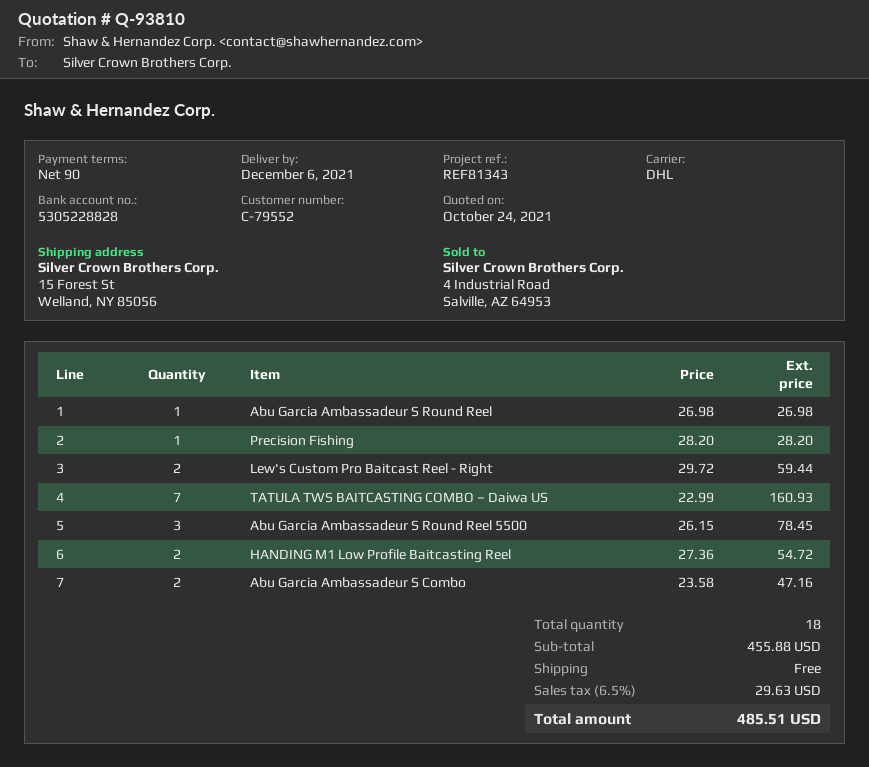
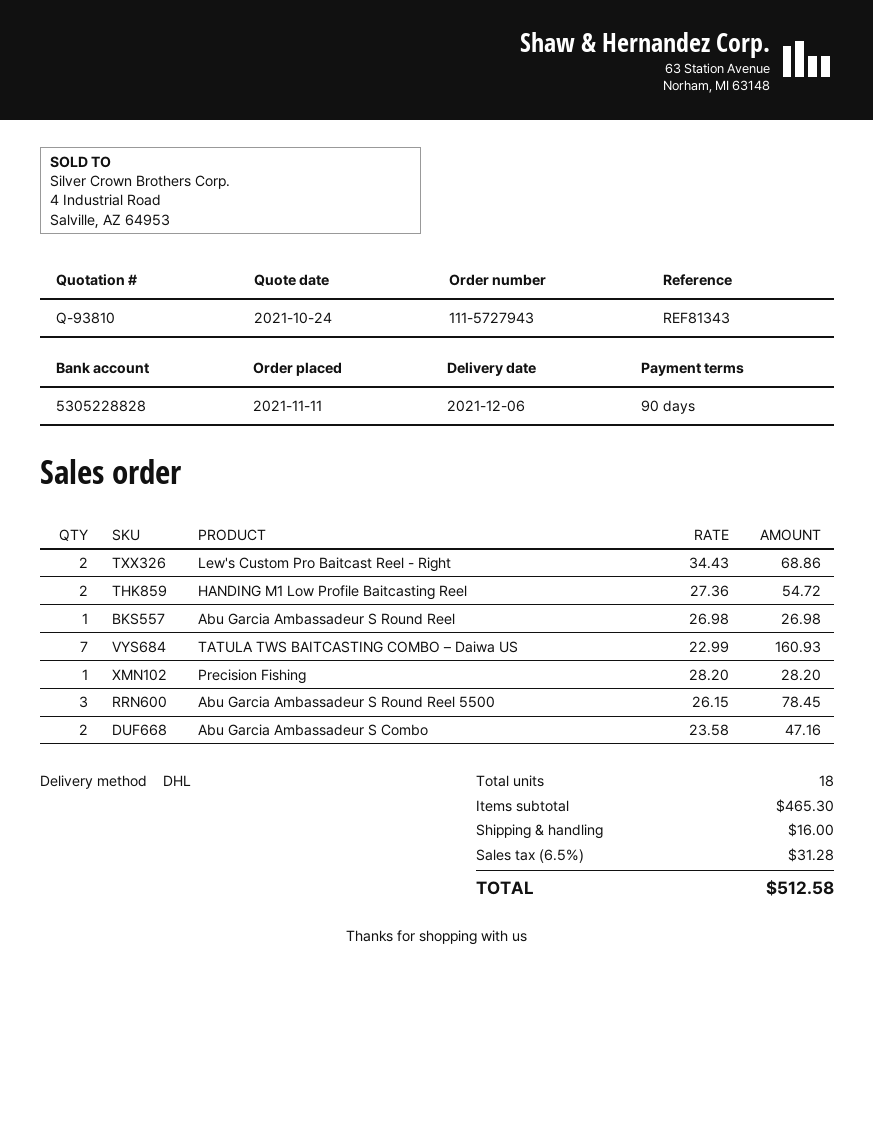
Lew's Custom Pro Baitcast Reel - Right: 2 x 29.72 = 59.44 -> 2 x 34.43 = 68.86
subtotal: 455.88 -> 465.30
shipping: 0.00 -> 16.00
tax: 6.5% = 29.63 -> 6.5% = 31.28
total: 485.51 -> 512.58

